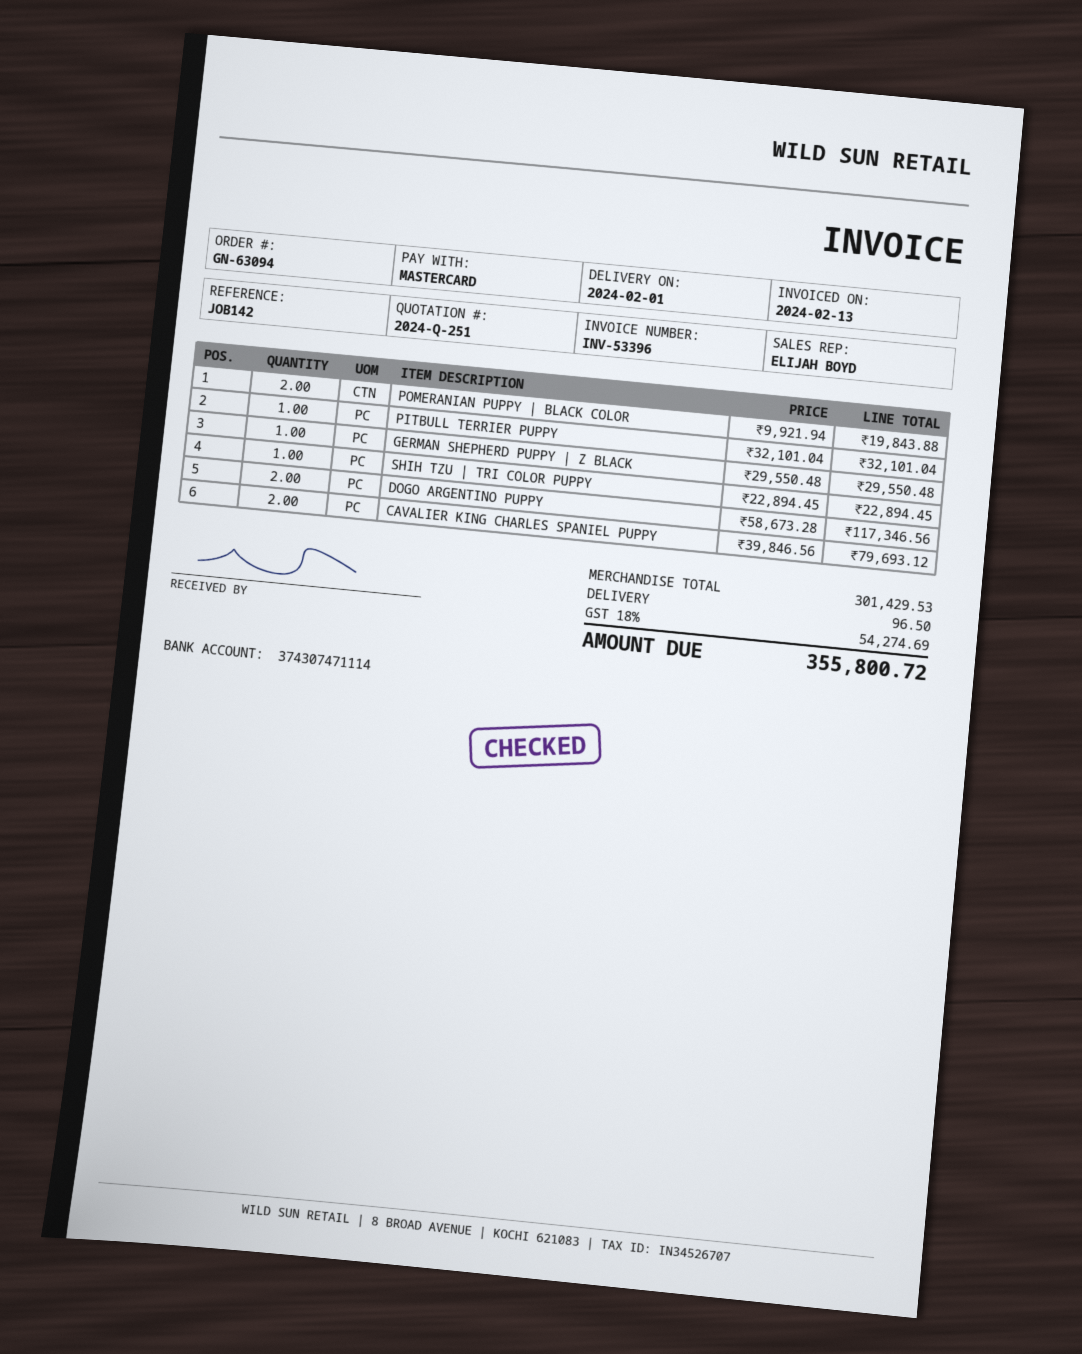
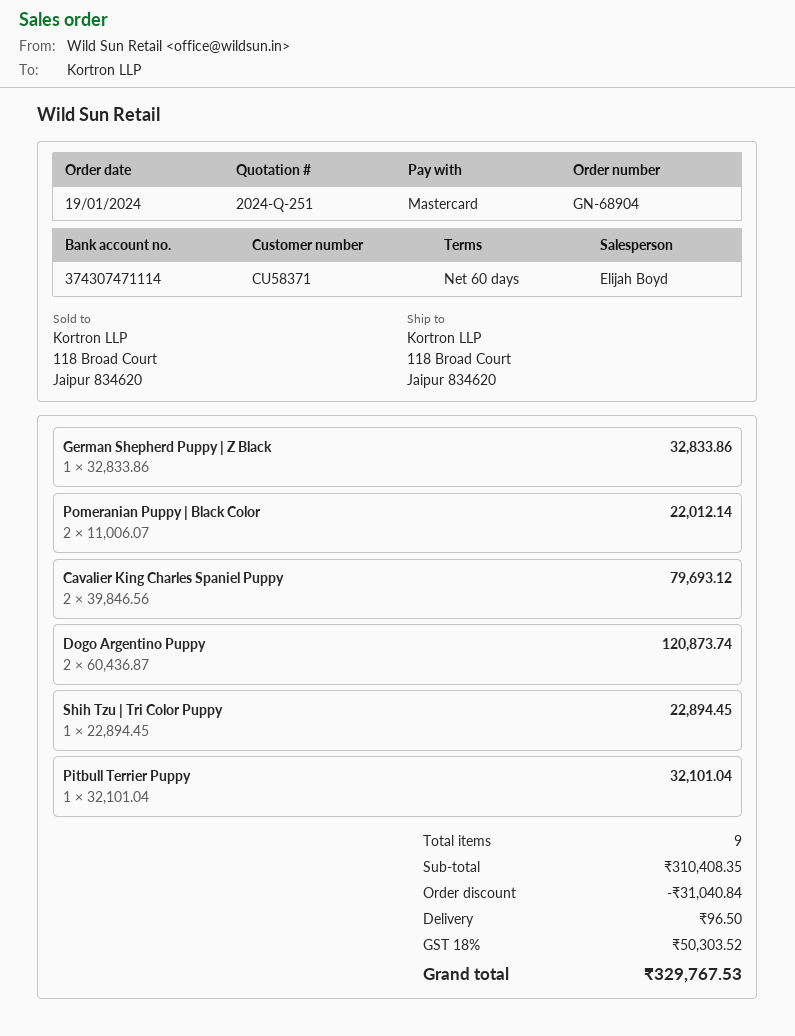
order number: GN-63094 -> GN-68904
POMERANIAN PUPPY | BLACK COLOR: 2 x 9921.94 = 19843.88 -> 2 x 11006.07 = 22012.14
GERMAN SHEPHERD PUPPY | Z BLACK: 1 x 29550.48 = 29550.48 -> 1 x 32833.86 = 32833.86
DOGO ARGENTINO PUPPY: 2 x 58673.28 = 117346.56 -> 2 x 60436.87 = 120873.74
subtotal: 301429.53 -> 310408.35
discount: none -> 31040.84
tax: 18% = 54274.69 -> 18% = 50303.52
total: 355800.72 -> 329767.53

